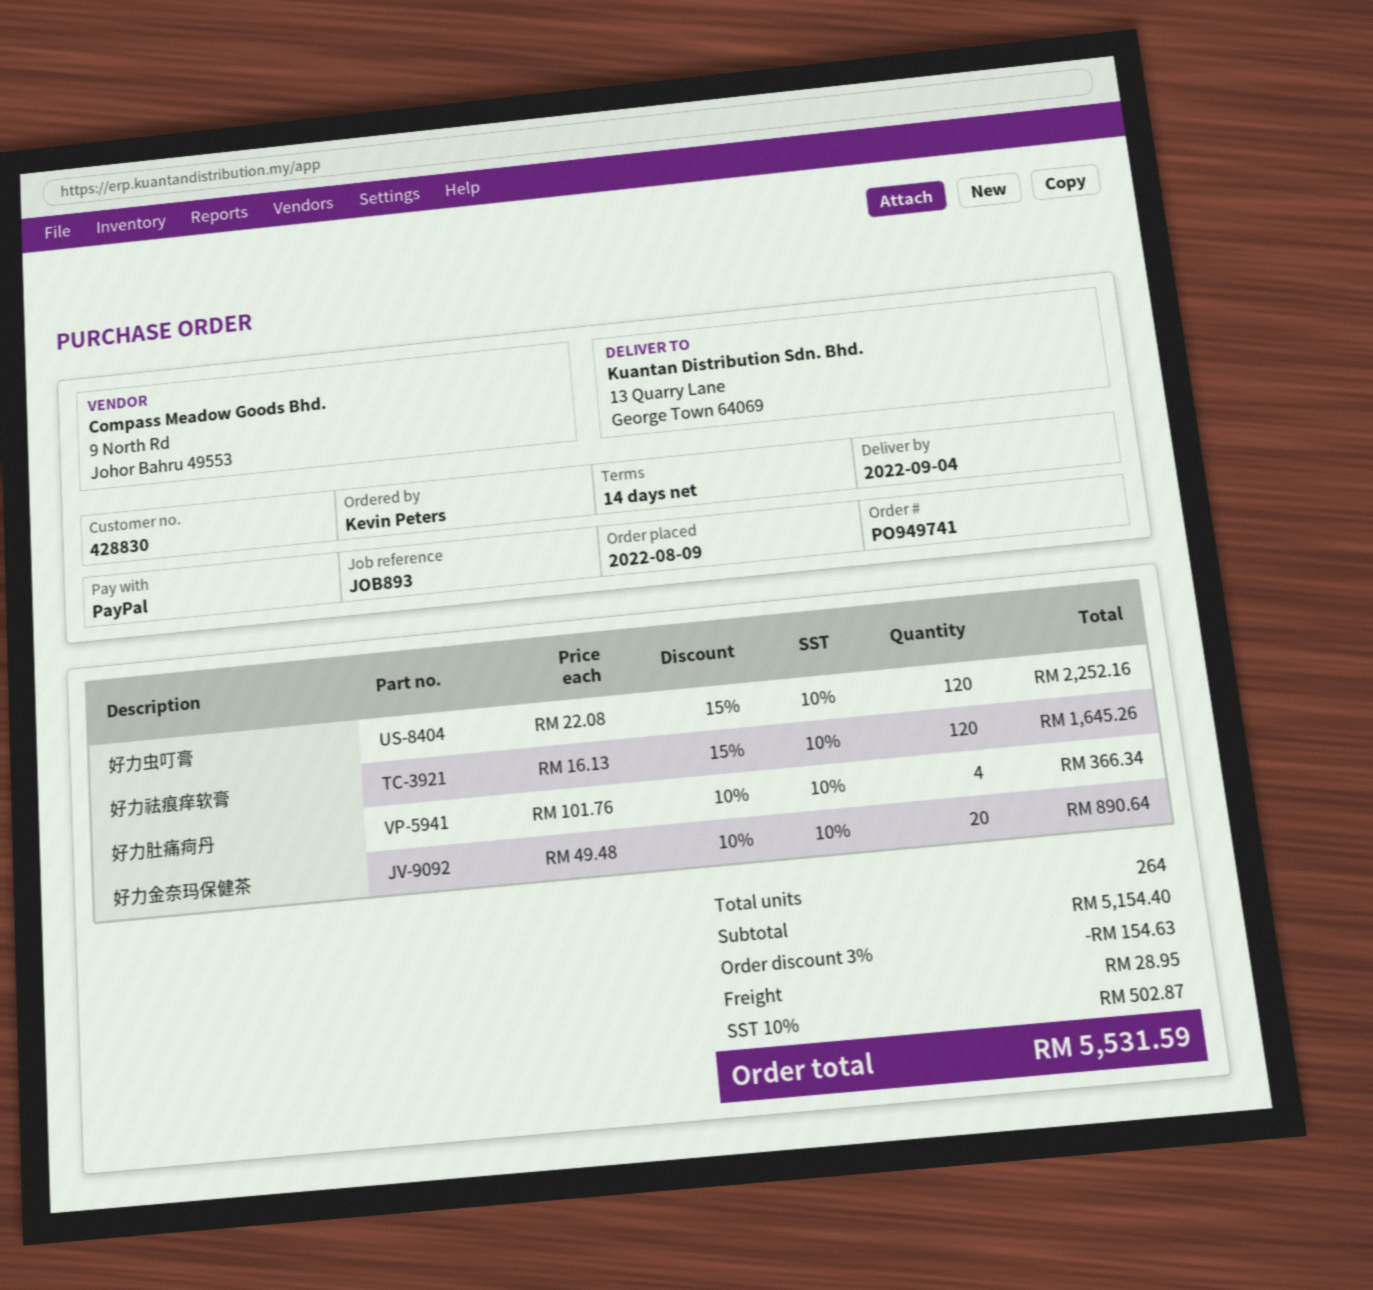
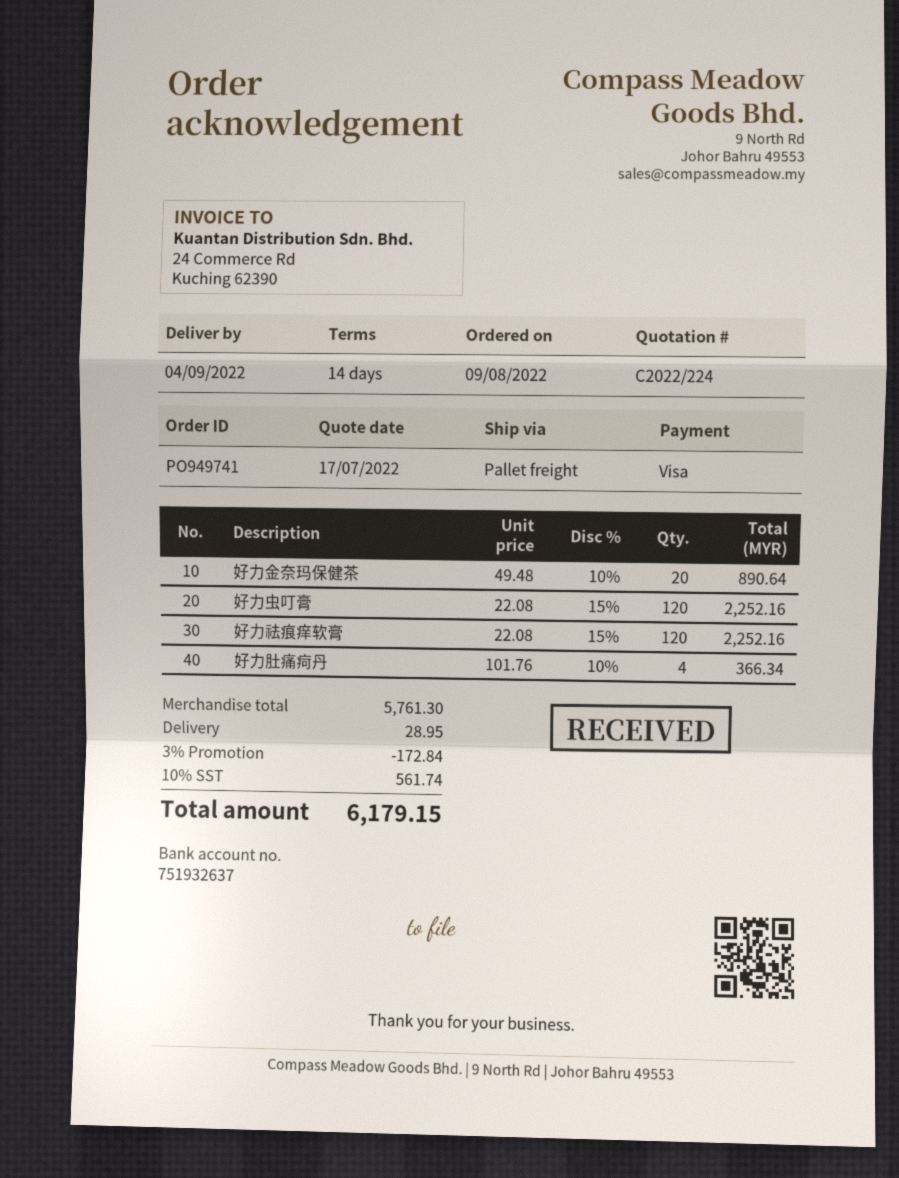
payment method: PayPal -> Visa
好力祛痕痒软膏: 120 x 16.13 - 15% = 1645.26 -> 120 x 22.08 - 15% = 2252.16
subtotal: 5154.40 -> 5761.30
discount: 3% = 154.63 -> 3% = 172.84
tax: 10% = 502.87 -> 10% = 561.74
total: 5531.59 -> 6179.15

